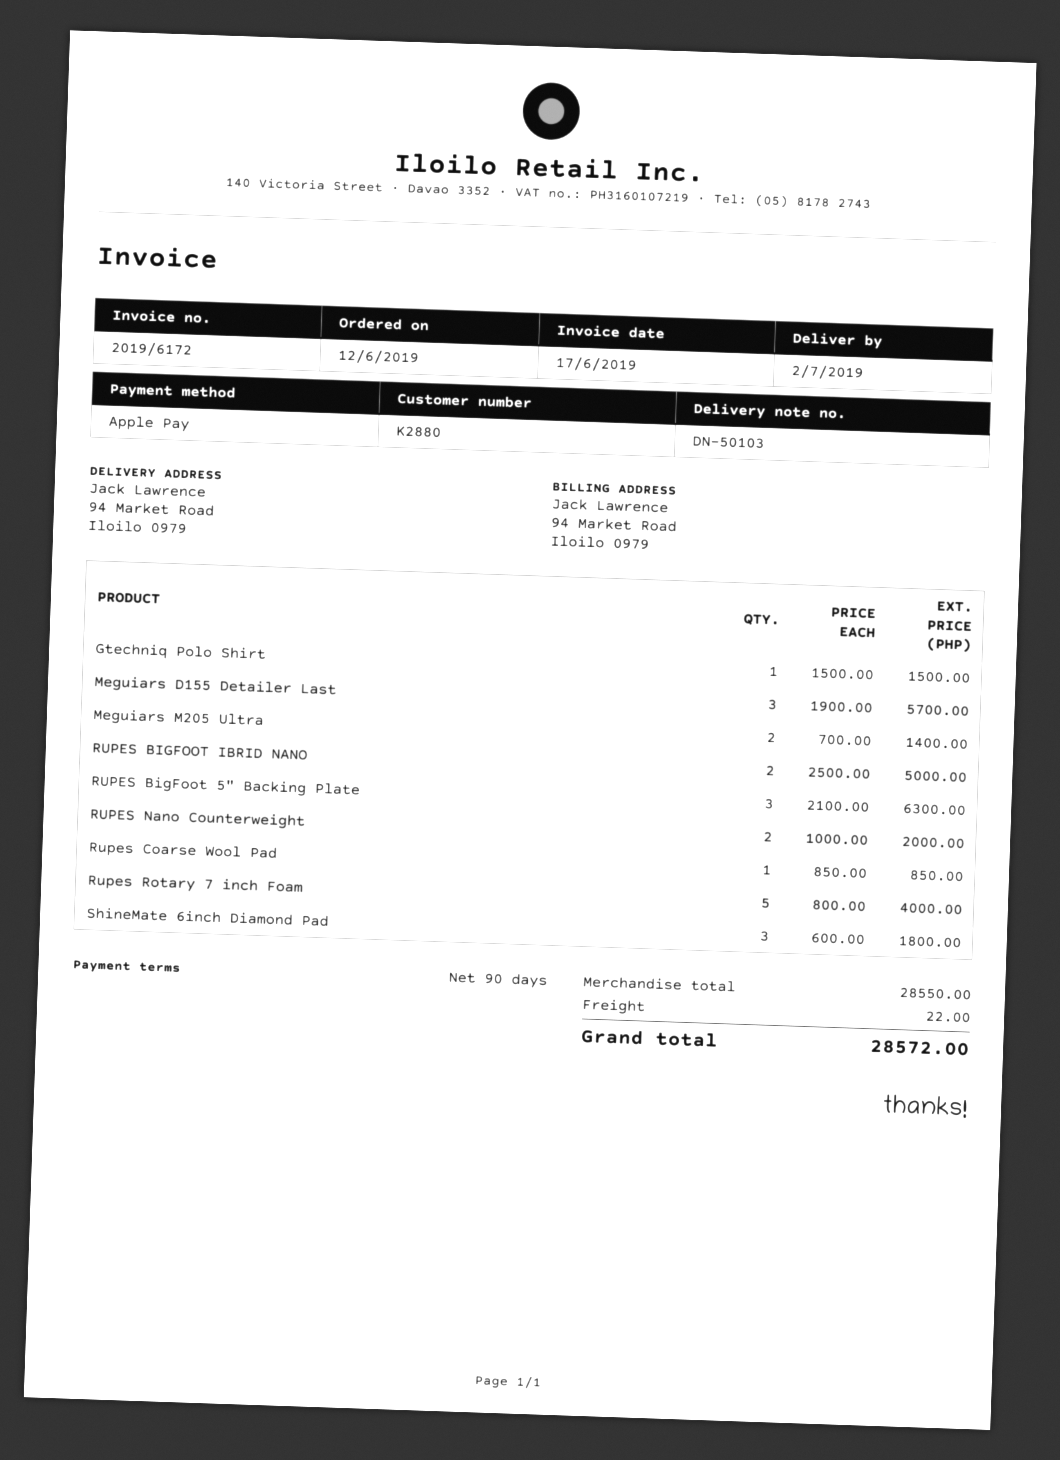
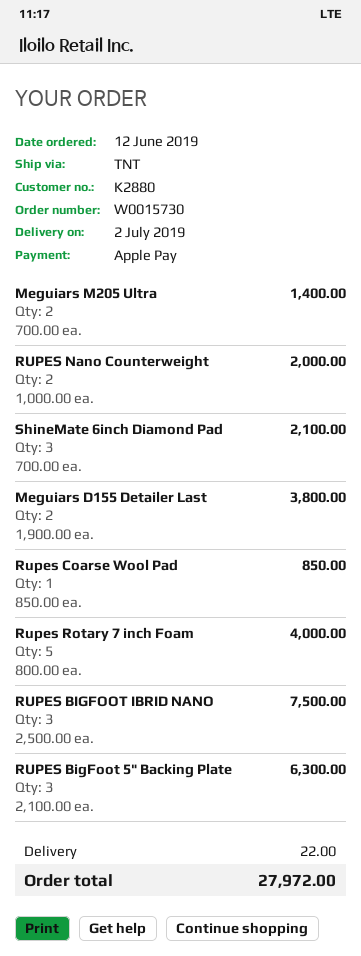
Gtechniq Polo Shirt: 1 x 1500.00 = 1500.00 -> none
Meguiars D155 Detailer Last: 3 x 1900.00 = 5700.00 -> 2 x 1900.00 = 3800.00
RUPES BIGFOOT IBRID NANO: 2 x 2500.00 = 5000.00 -> 3 x 2500.00 = 7500.00
ShineMate 6inch Diamond Pad: 3 x 600.00 = 1800.00 -> 3 x 700.00 = 2100.00
total: 28572.00 -> 27972.00

